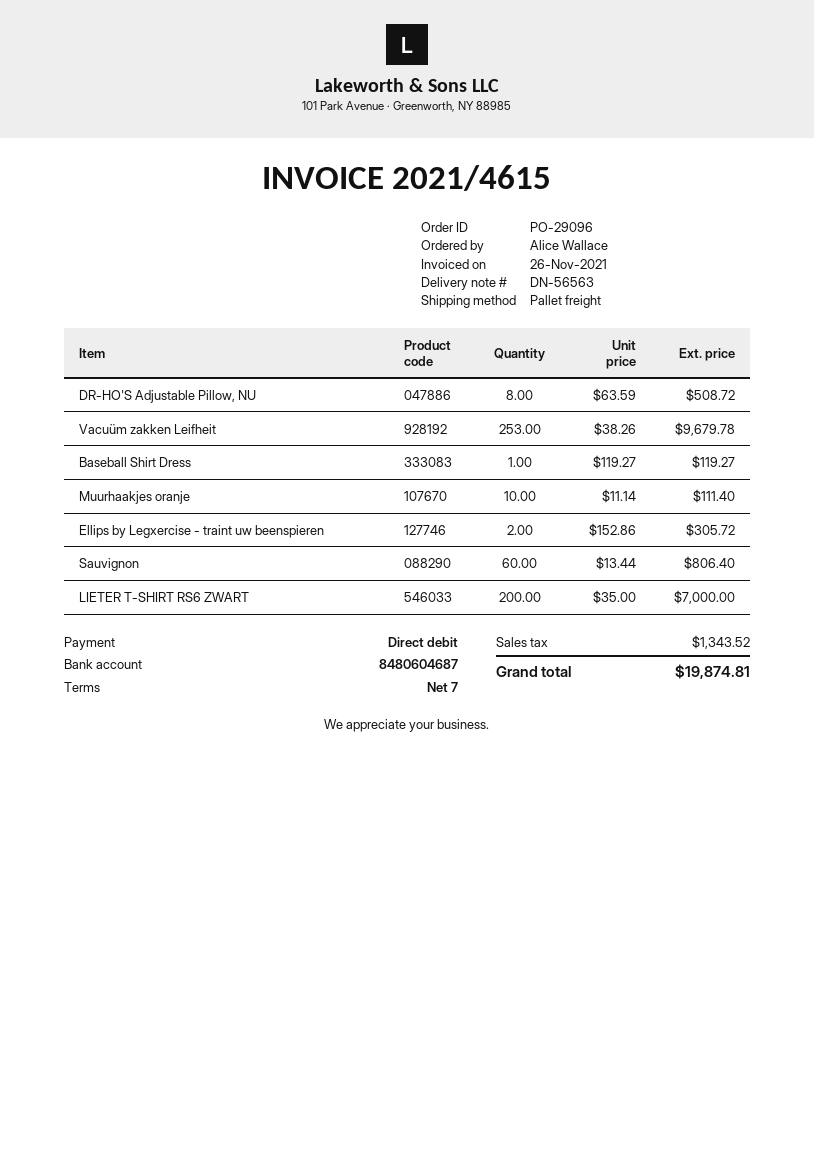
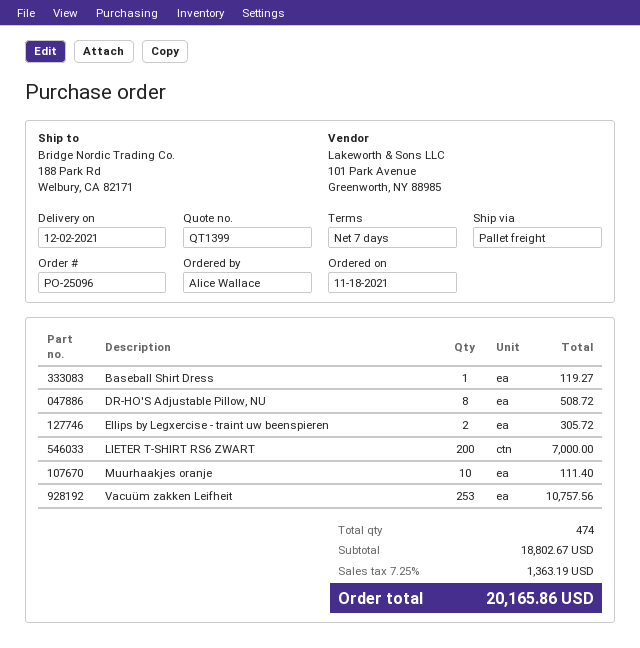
order number: PO-29096 -> PO-25096
Vacuüm zakken Leifheit: 253 for 9679.78 -> 253 for 10757.56
Sauvignon: 60 for 806.40 -> none
tax: 1343.52 -> 1363.19
total: 19874.81 -> 20165.86

